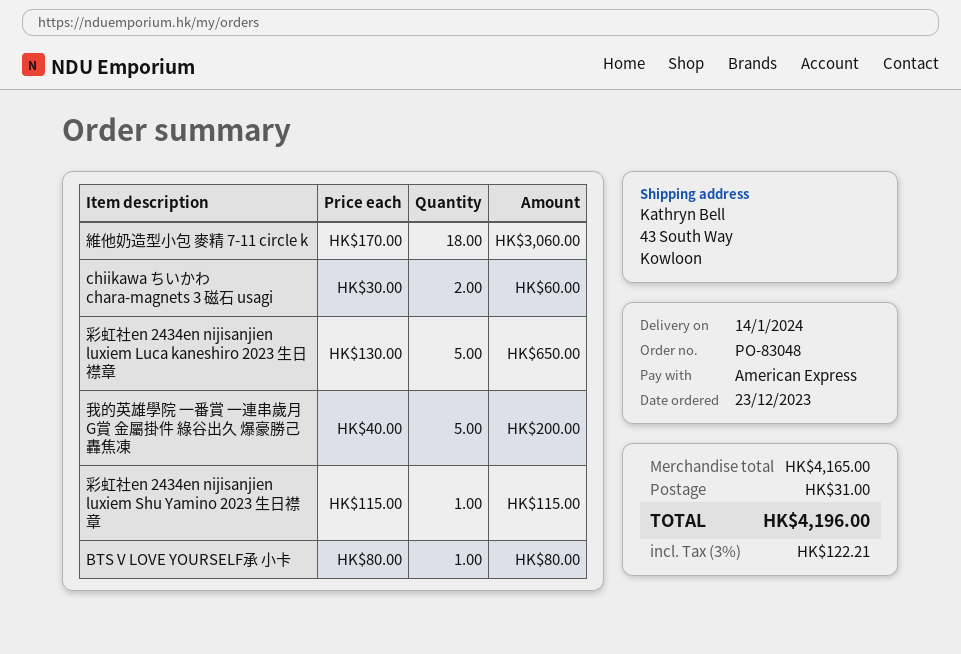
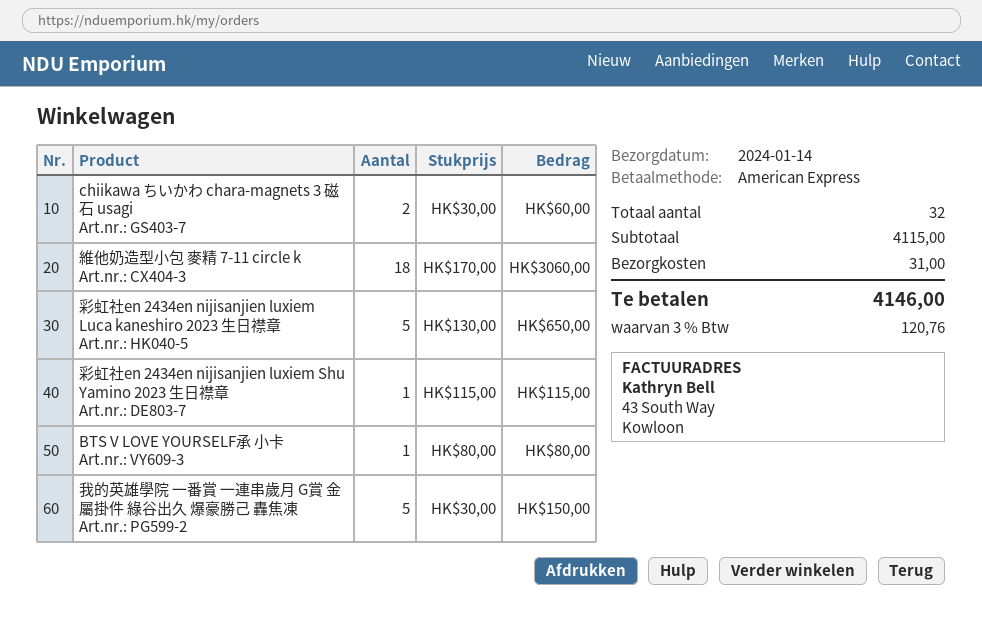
我的英雄學院 一番賞 一連串歲月 G賞 金屬掛件 綠谷出久 爆豪勝己 轟焦凍: 5 x 40.00 = 200.00 -> 5 x 30.00 = 150.00
subtotal: 4165.00 -> 4115.00
tax: 3% = 122.21 -> 3% = 120.76
total: 4196.00 -> 4146.00

